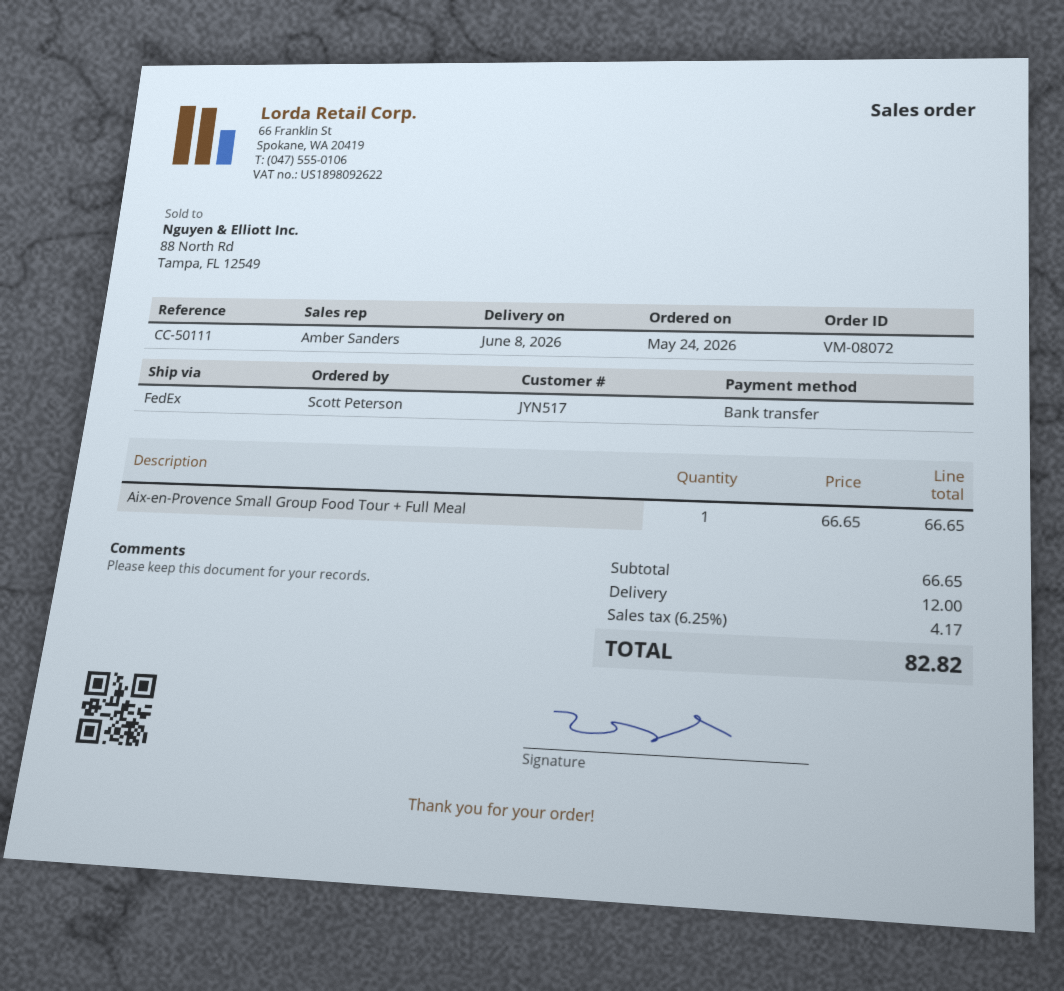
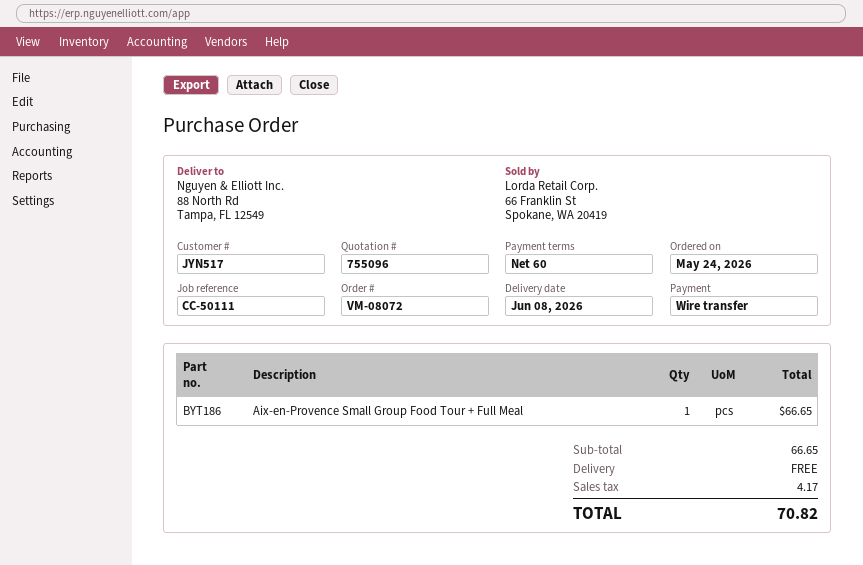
shipping: 12.00 -> 0.00
total: 82.82 -> 70.82

